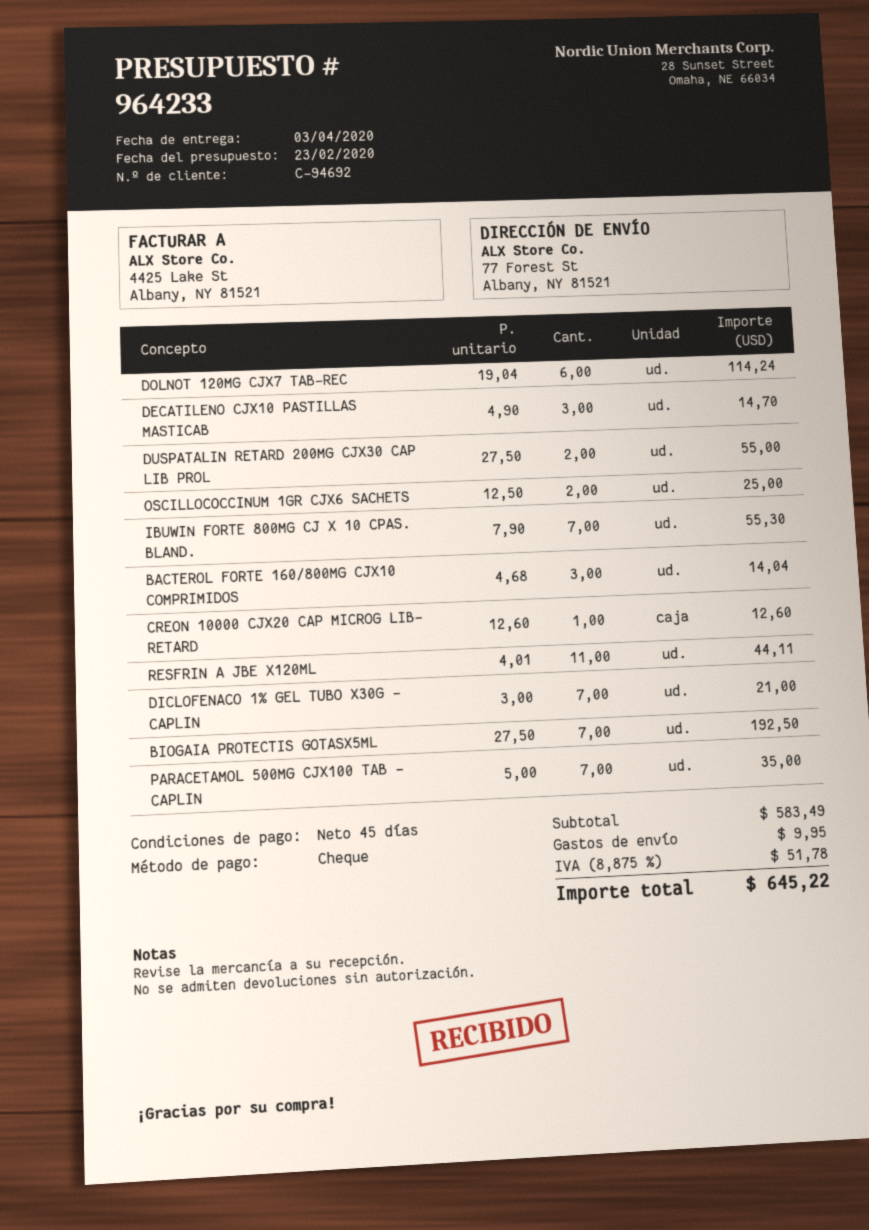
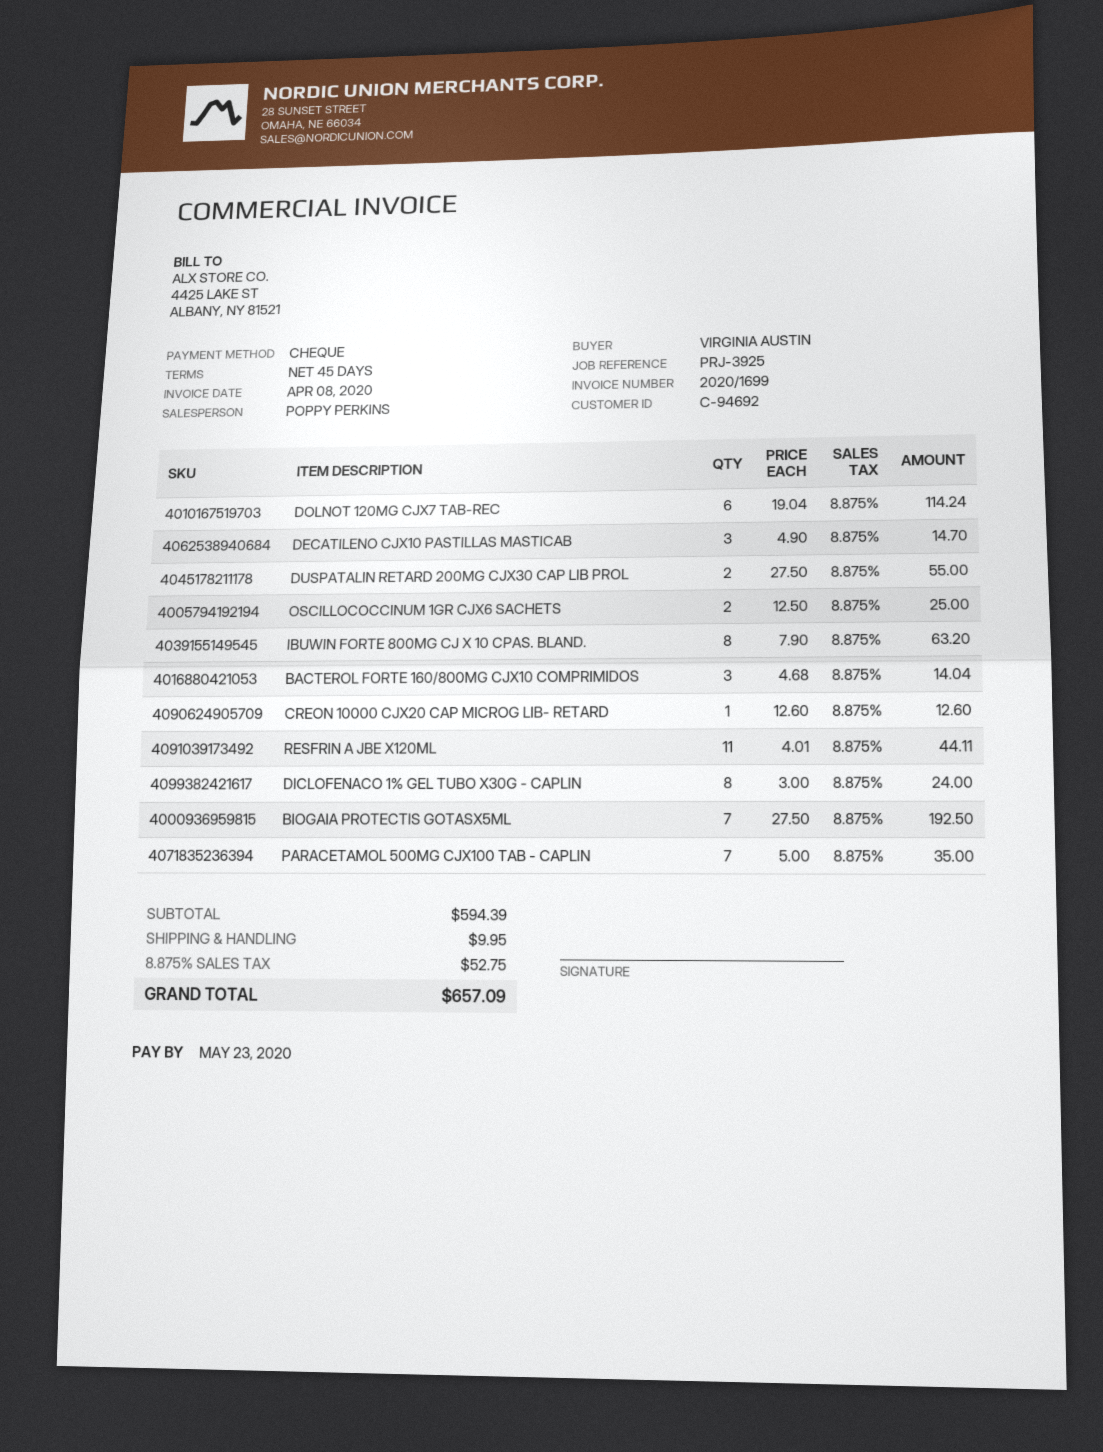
IBUWIN FORTE 800MG CJ X 10 CPAS. BLAND.: 7 x 7.90 = 55.30 -> 8 x 7.90 = 63.20
DICLOFENACO 1% GEL TUBO X30G - CAPLIN: 7 x 3.00 = 21.00 -> 8 x 3.00 = 24.00
subtotal: 583.49 -> 594.39
tax: 8.875% = 51.78 -> 8.875% = 52.75
total: 645.22 -> 657.09

